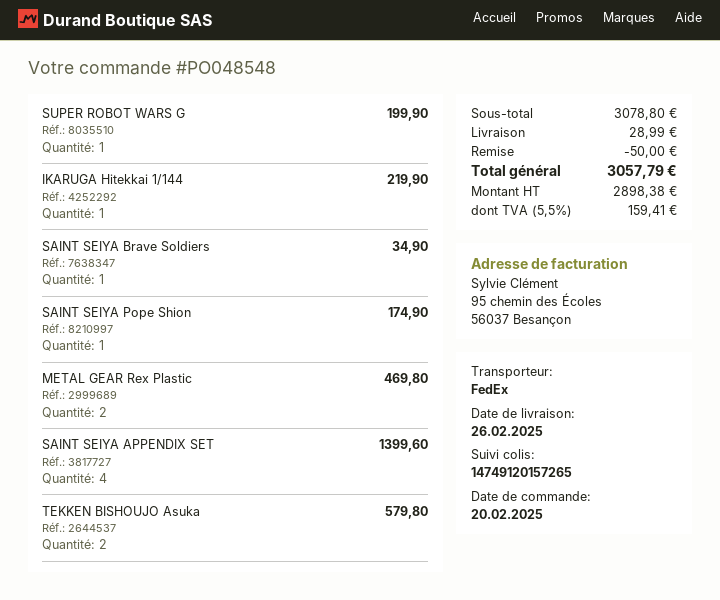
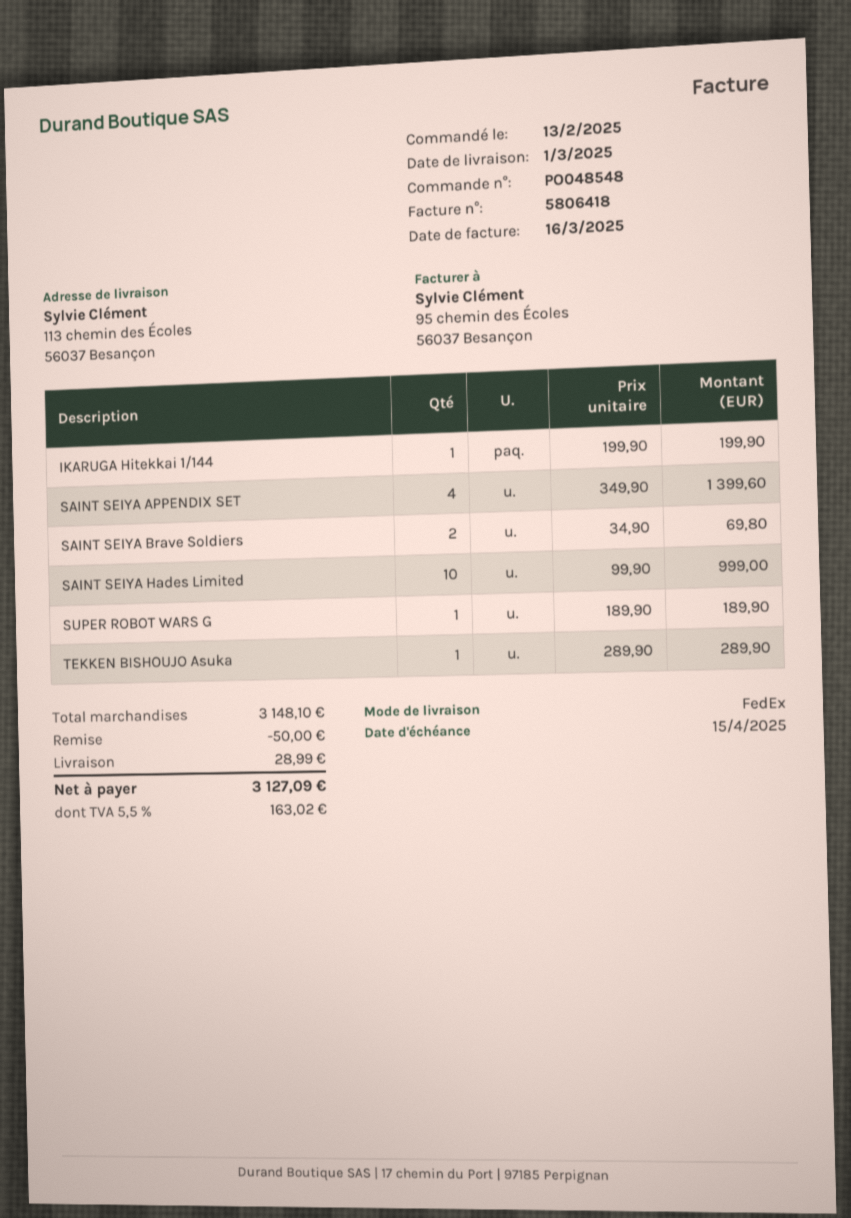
order date: 2025-02-20 -> 2025-02-13
delivery date: 2025-02-26 -> 2025-03-01
SUPER ROBOT WARS G: 1 for 199.90 -> 1 for 189.90
IKARUGA Hitekkai 1/144: 1 for 219.90 -> 1 for 199.90
SAINT SEIYA Brave Soldiers: 1 for 34.90 -> 2 for 69.80
SAINT SEIYA Pope Shion: 1 for 174.90 -> none
METAL GEAR Rex Plastic: 2 for 469.80 -> none
TEKKEN BISHOUJO Asuka: 2 for 579.80 -> 1 for 289.90
SAINT SEIYA Hades Limited: none -> 10 for 999.00
subtotal: 3078.80 -> 3148.10
tax: 5.5% = 159.41 -> 5.5% = 163.02
total: 3057.79 -> 3127.09

